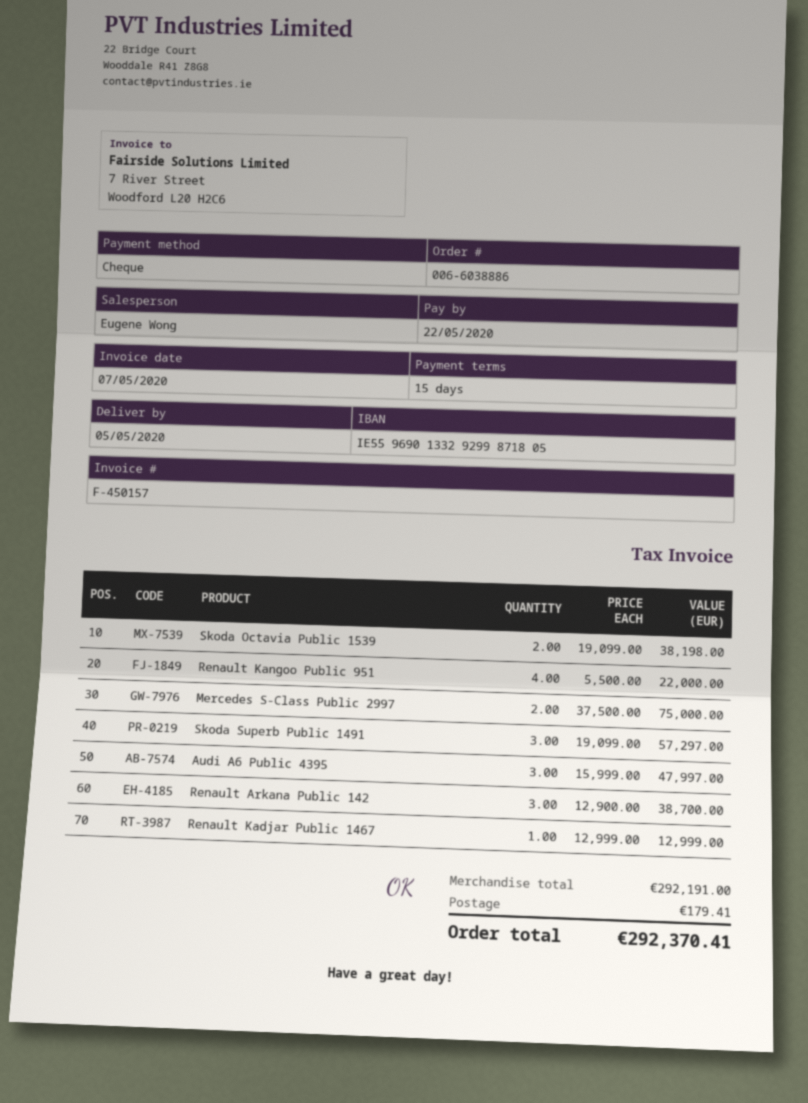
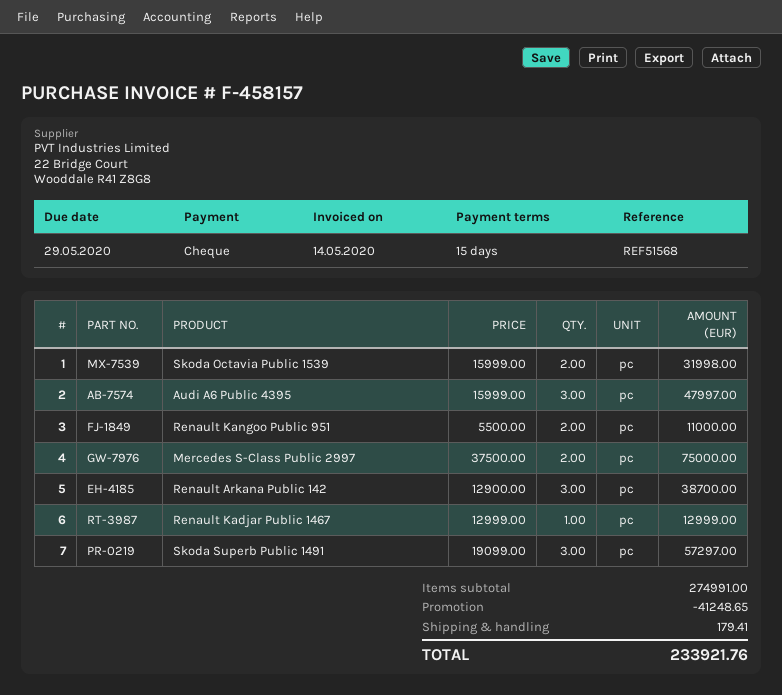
invoice number: F-450157 -> F-458157
invoice date: 2020-05-07 -> 2020-05-14
due date: 2020-05-22 -> 2020-05-29
Skoda Octavia Public 1539: 2 x 19099.00 = 38198.00 -> 2 x 15999.00 = 31998.00
Renault Kangoo Public 951: 4 x 5500.00 = 22000.00 -> 2 x 5500.00 = 11000.00
subtotal: 292191.00 -> 274991.00
discount: none -> 41248.65
total: 292370.41 -> 233921.76

